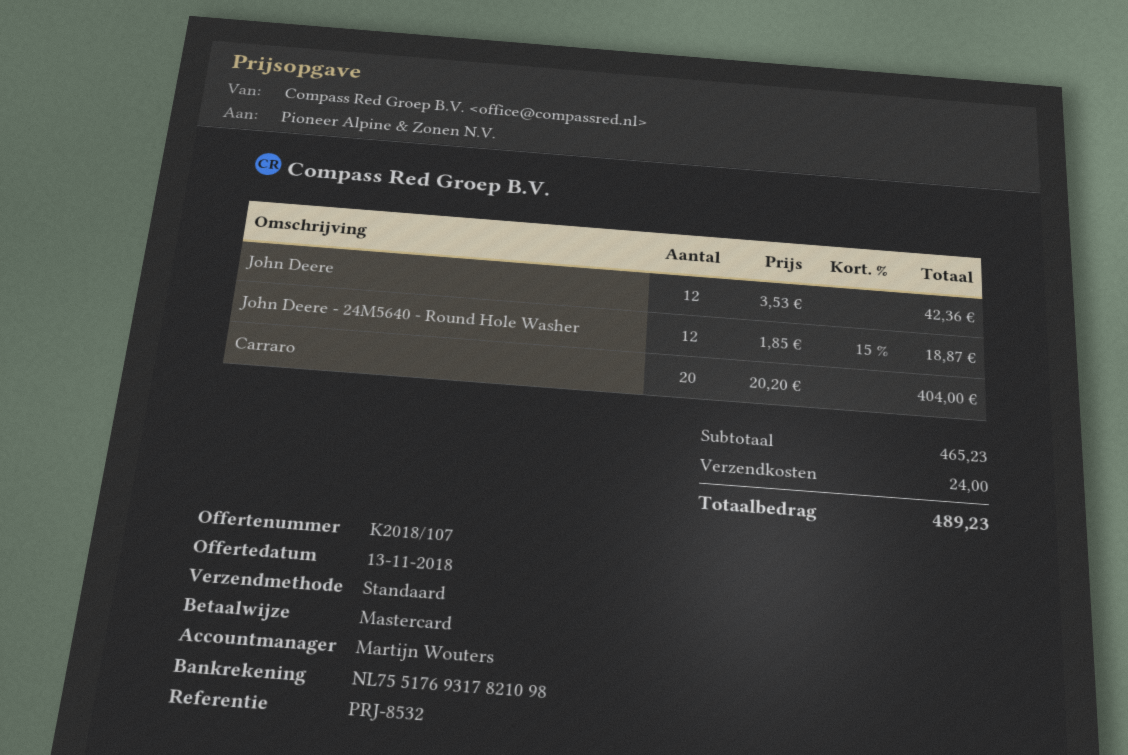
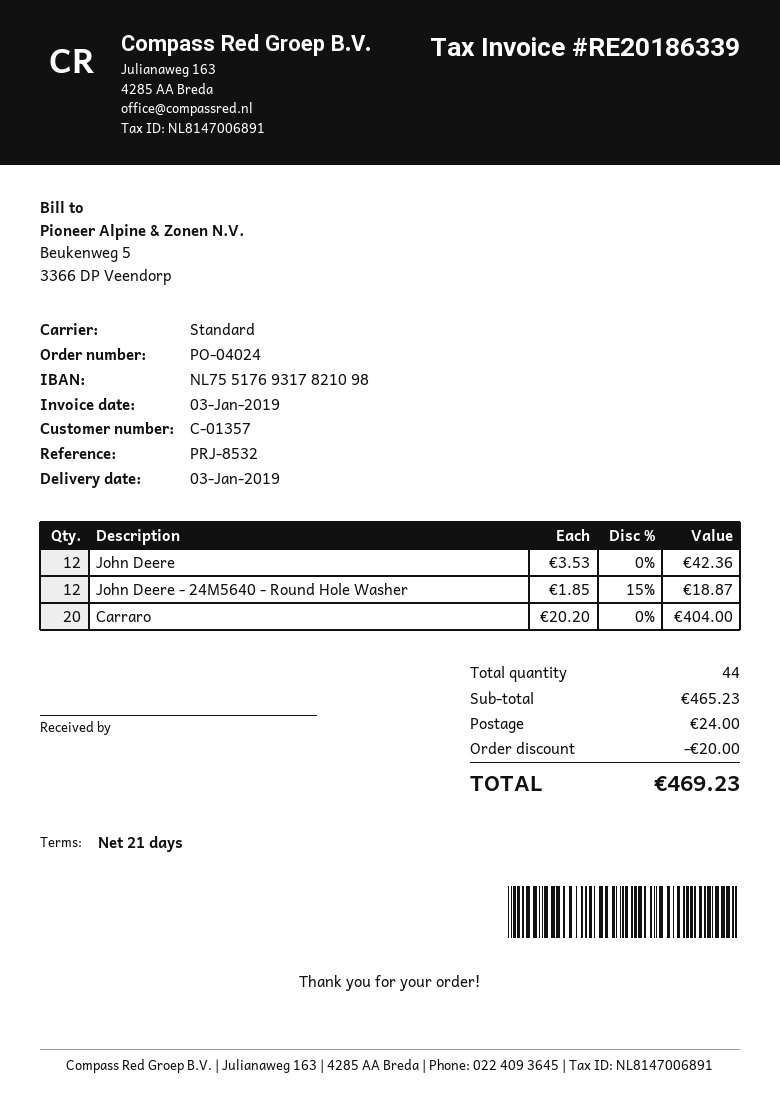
discount: none -> 20.00
total: 489.23 -> 469.23

